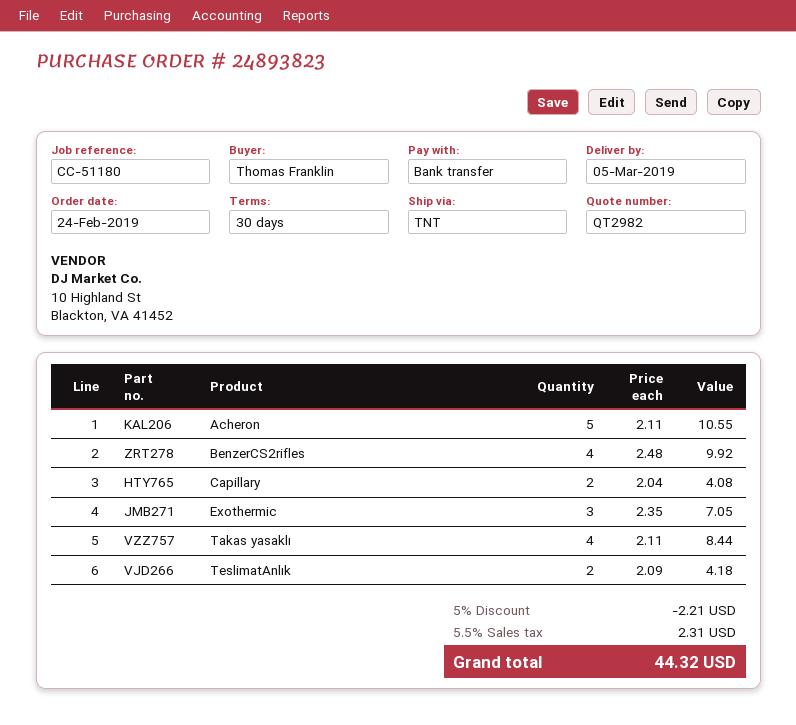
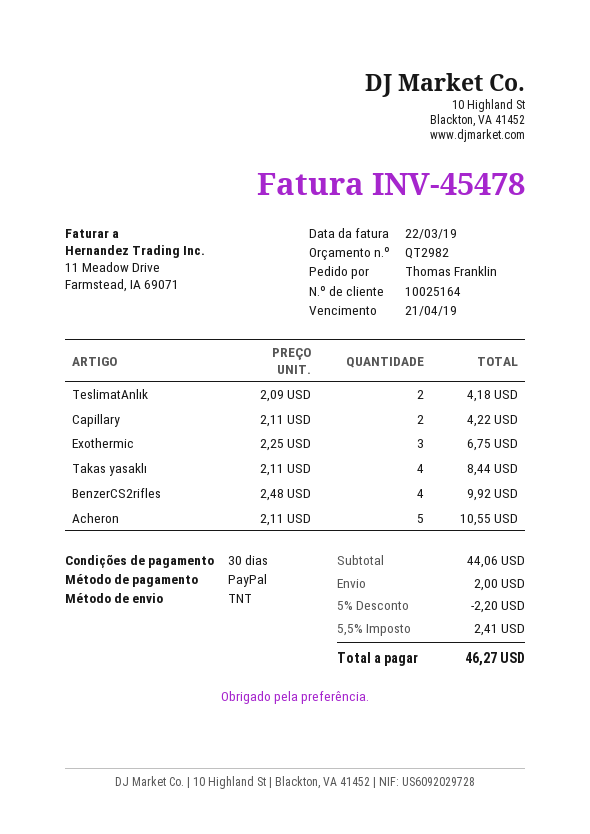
payment method: bank transfer -> PayPal
Capillary: 2 x 2.04 = 4.08 -> 2 x 2.11 = 4.22
Exothermic: 3 x 2.35 = 7.05 -> 3 x 2.25 = 6.75
discount: 5% = 2.21 -> 5% = 2.20
shipping: none -> 2.00
tax: 5.5% = 2.31 -> 5.5% = 2.41
total: 44.32 -> 46.27

